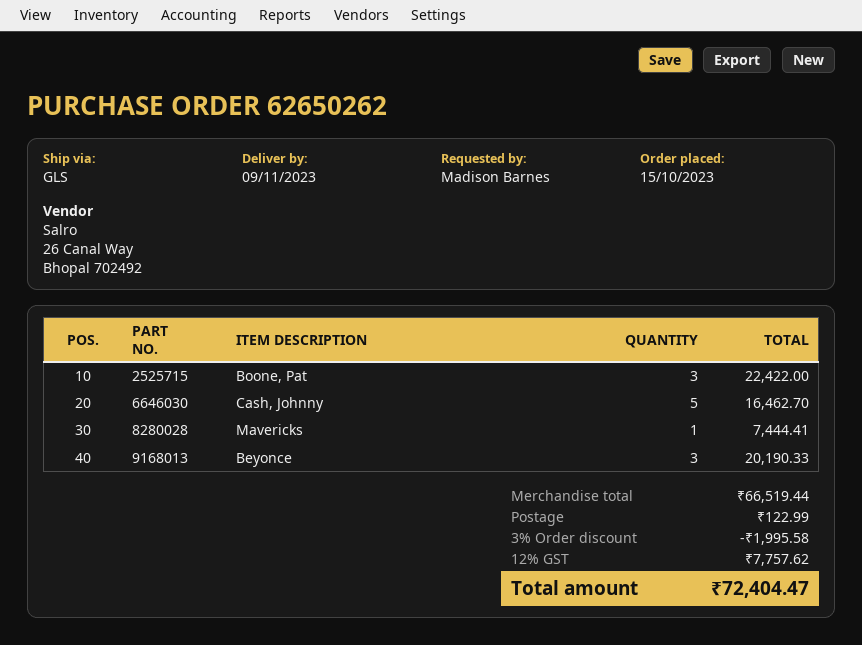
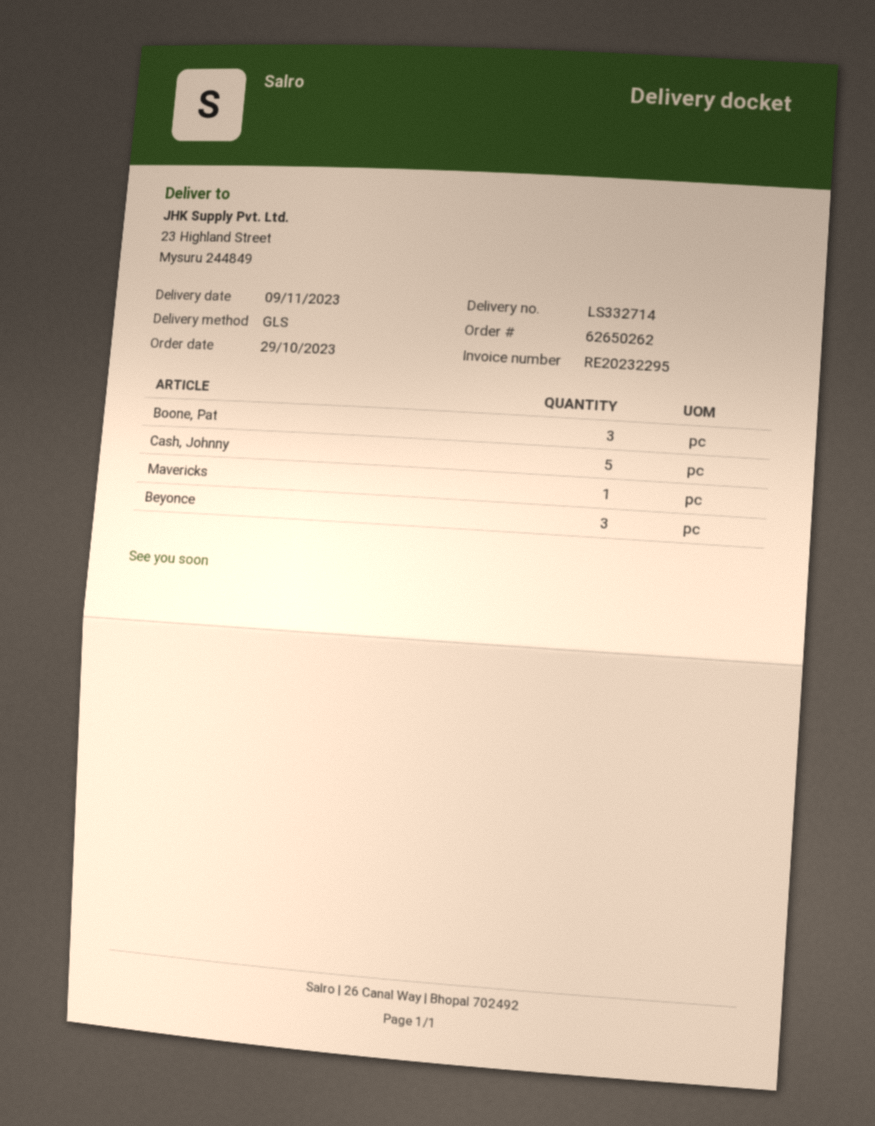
order date: 2023-10-15 -> 2023-10-29

